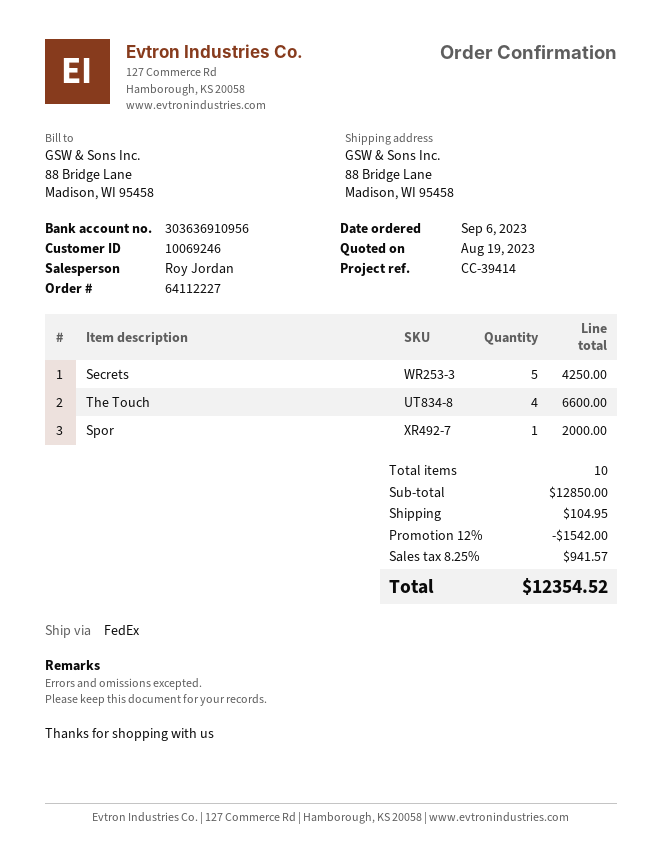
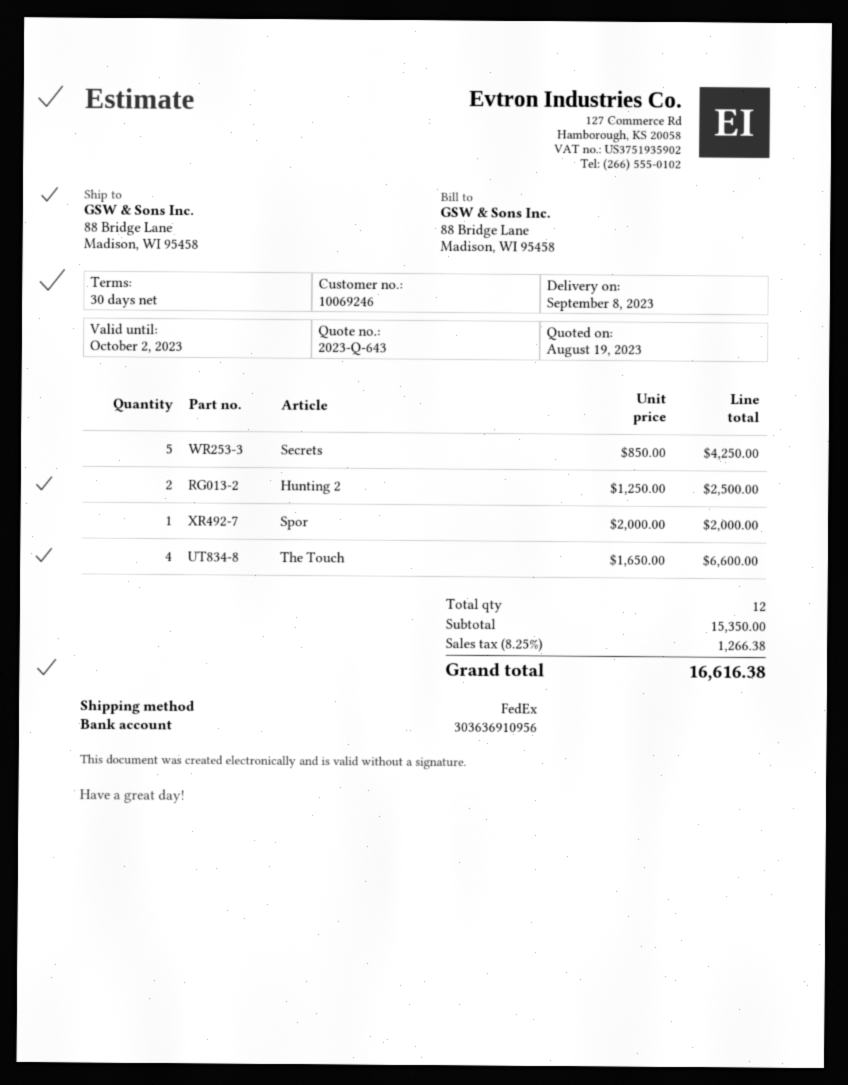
Hunting 2: none -> 2 for 2500.00
total quantity: 10 -> 12
subtotal: 12850.00 -> 15350.00
discount: 12% = 1542.00 -> none
shipping: 104.95 -> none
tax: 8.25% = 941.57 -> 8.25% = 1266.38
total: 12354.52 -> 16616.38

